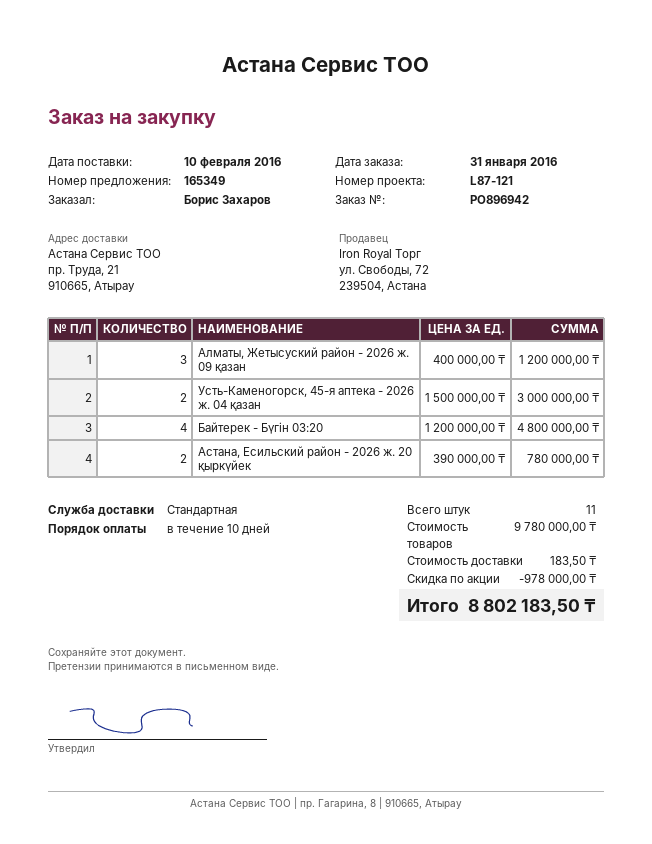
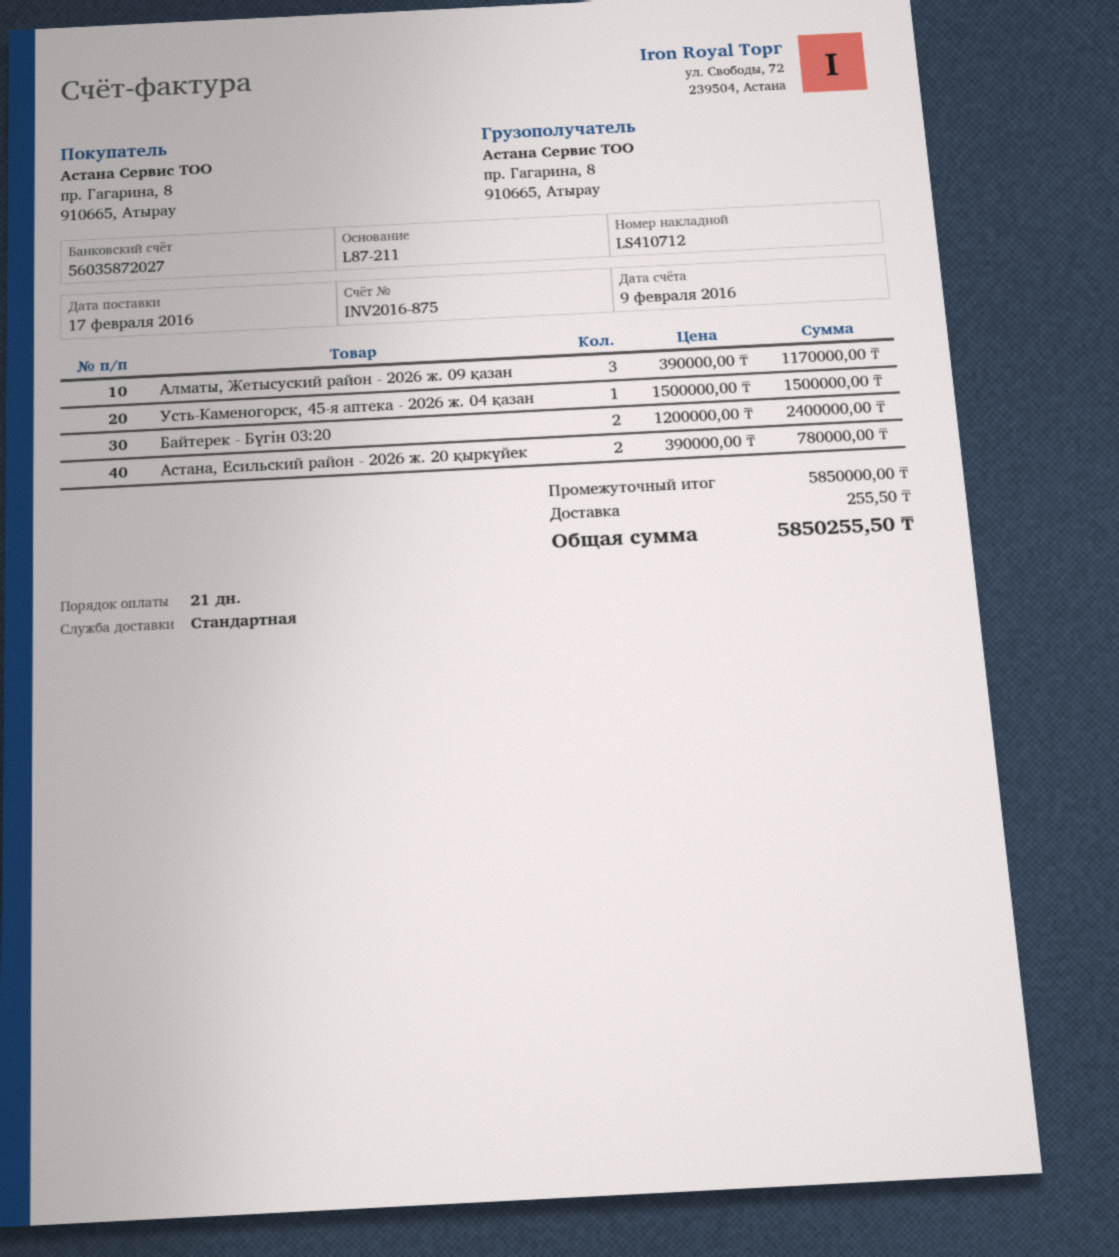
delivery date: 2016-02-10 -> 2016-02-17
payment terms: 10 days -> 21 days
reference: L87-121 -> L87-211
ship to: пр. Труда, 21, 910665, Атырау -> пр. Гагарина, 8, 910665, Атырау
Алматы, Жетысуский район - 2026 ж. 09 қазан: 3 x 400000.00 = 1200000.00 -> 3 x 390000.00 = 1170000.00
Усть-Каменогорск, 45-я аптека - 2026 ж. 04 қазан: 2 x 1500000.00 = 3000000.00 -> 1 x 1500000.00 = 1500000.00
Байтерек - Бүгін 03:20: 4 x 1200000.00 = 4800000.00 -> 2 x 1200000.00 = 2400000.00
subtotal: 9780000.00 -> 5850000.00
discount: 978000.00 -> none
shipping: 183.50 -> 255.50
total: 8802183.50 -> 5850255.50

